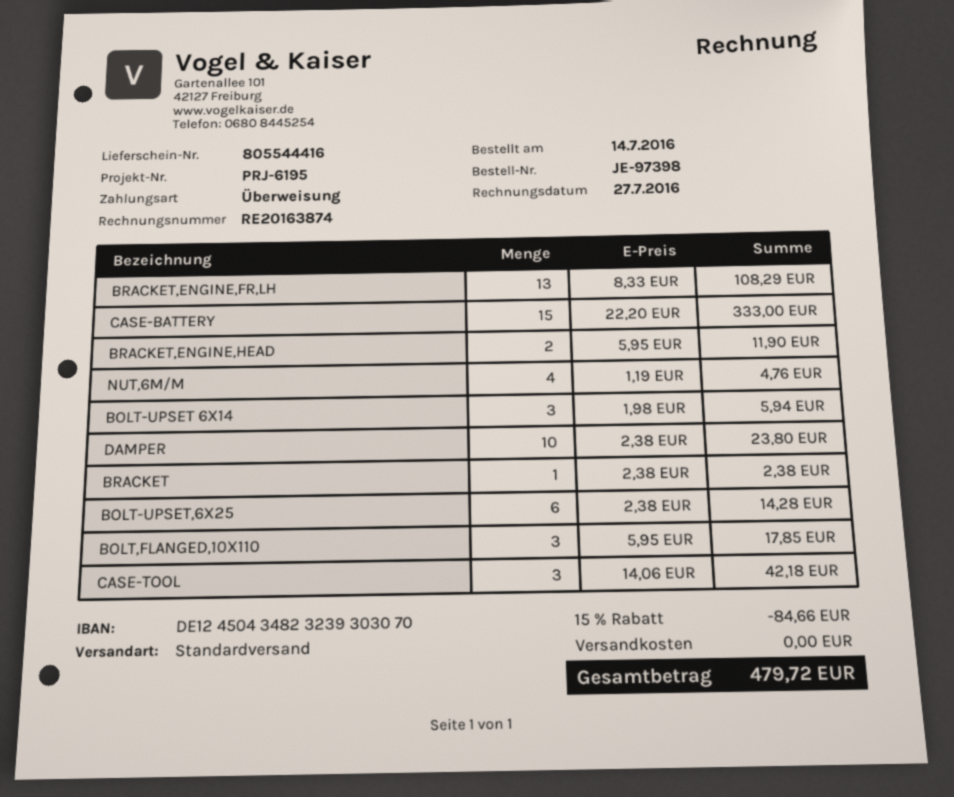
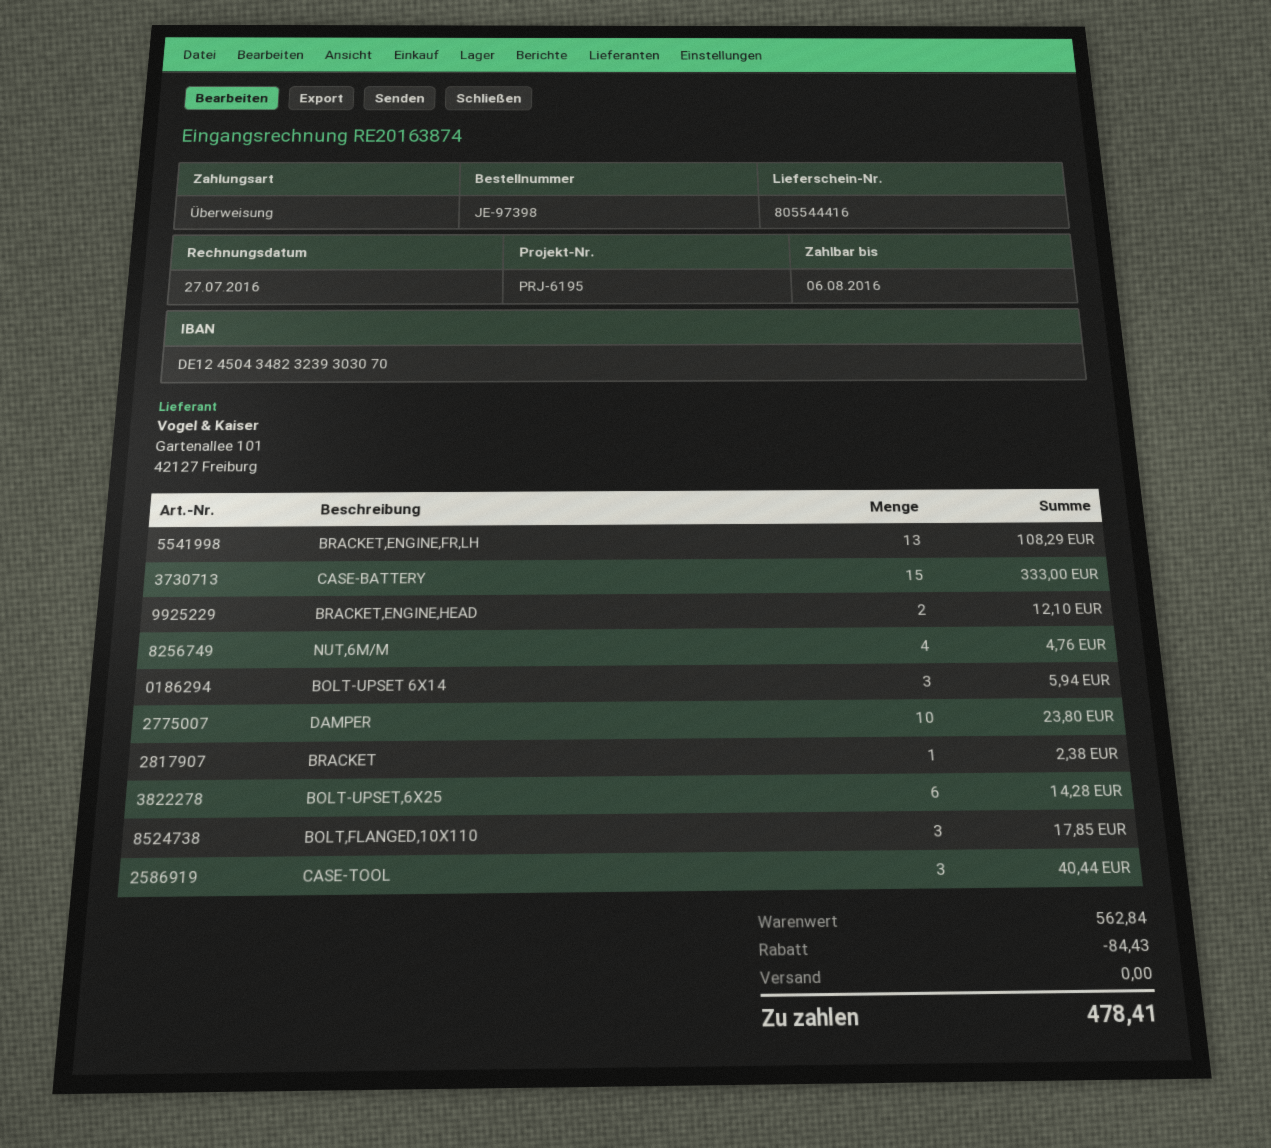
BRACKET,ENGINE,HEAD: 2 for 11.90 -> 2 for 12.10
CASE-TOOL: 3 for 42.18 -> 3 for 40.44
discount: 84.66 -> 84.43
total: 479.72 -> 478.41

